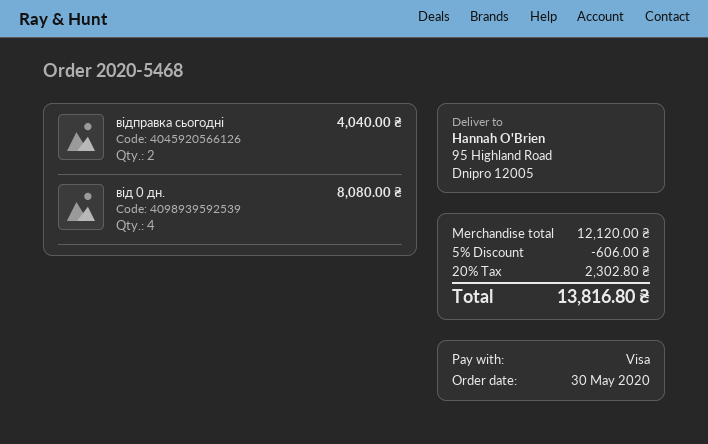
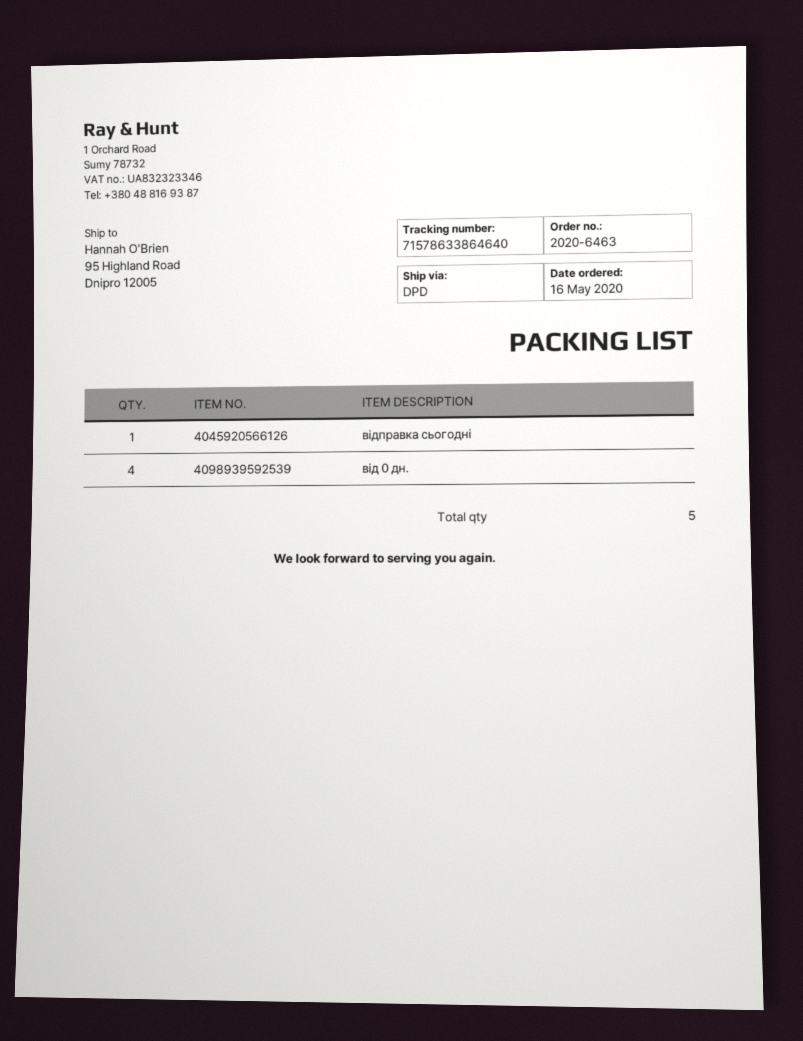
order number: 2020-5468 -> 2020-6463
order date: 2020-05-30 -> 2020-05-16
відправка сьогодні: 2 -> 1

